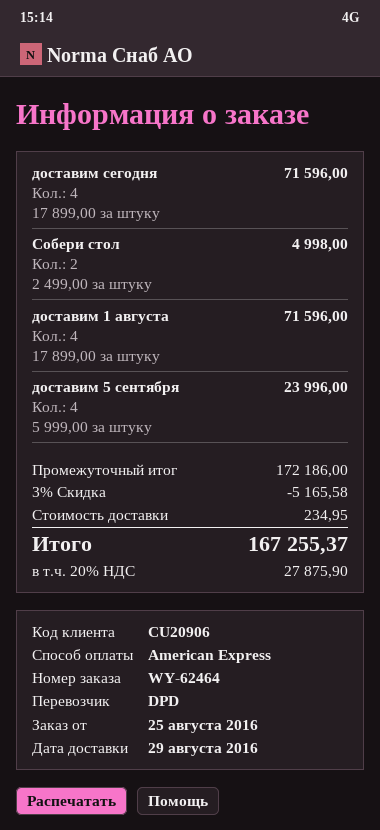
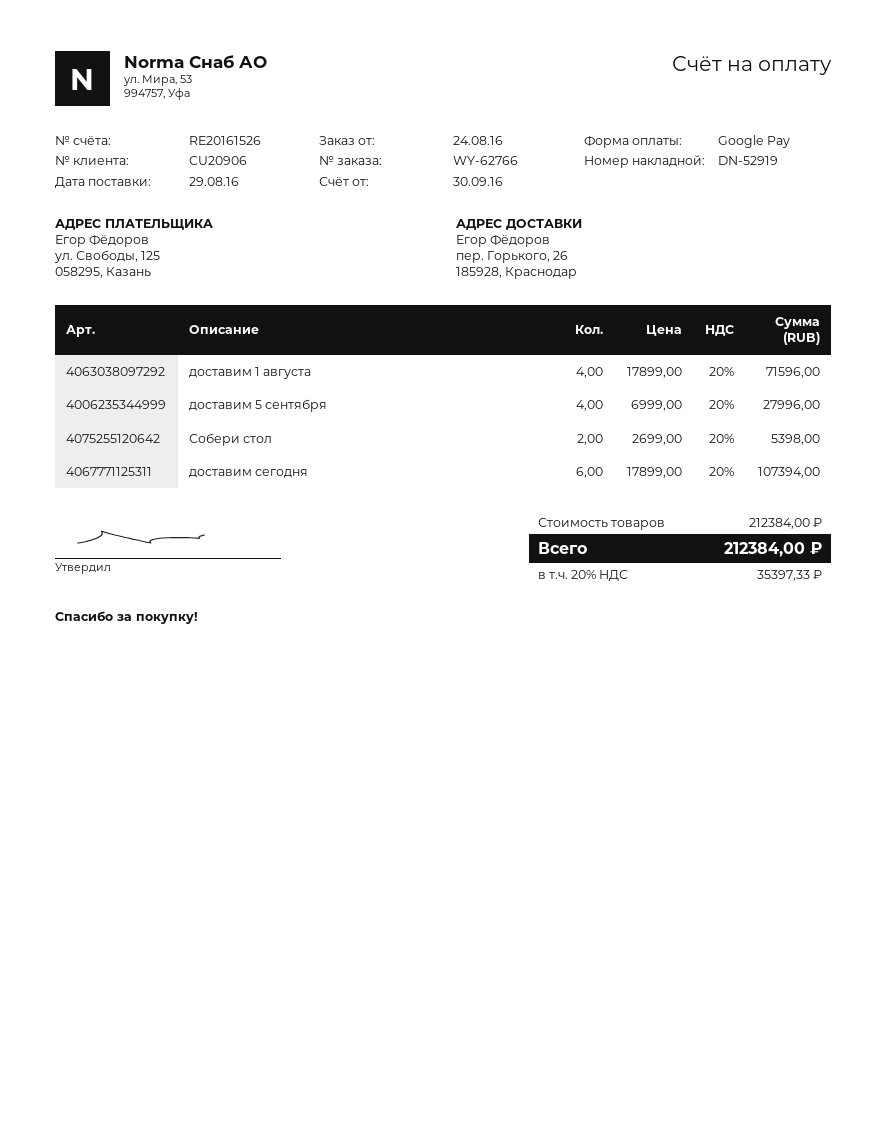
order number: WY-62464 -> WY-62766
order date: 2016-08-25 -> 2016-08-24
payment method: American Express -> Google Pay
доставим сегодня: 4 x 17899.00 = 71596.00 -> 6 x 17899.00 = 107394.00
Собери стол: 2 x 2499.00 = 4998.00 -> 2 x 2699.00 = 5398.00
доставим 5 сентября: 4 x 5999.00 = 23996.00 -> 4 x 6999.00 = 27996.00
subtotal: 172186.00 -> 212384.00
discount: 3% = 5165.58 -> none
shipping: 234.95 -> none
tax: 20% = 27875.90 -> 20% = 35397.33
total: 167255.37 -> 212384.00

